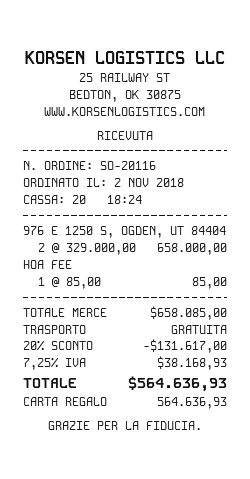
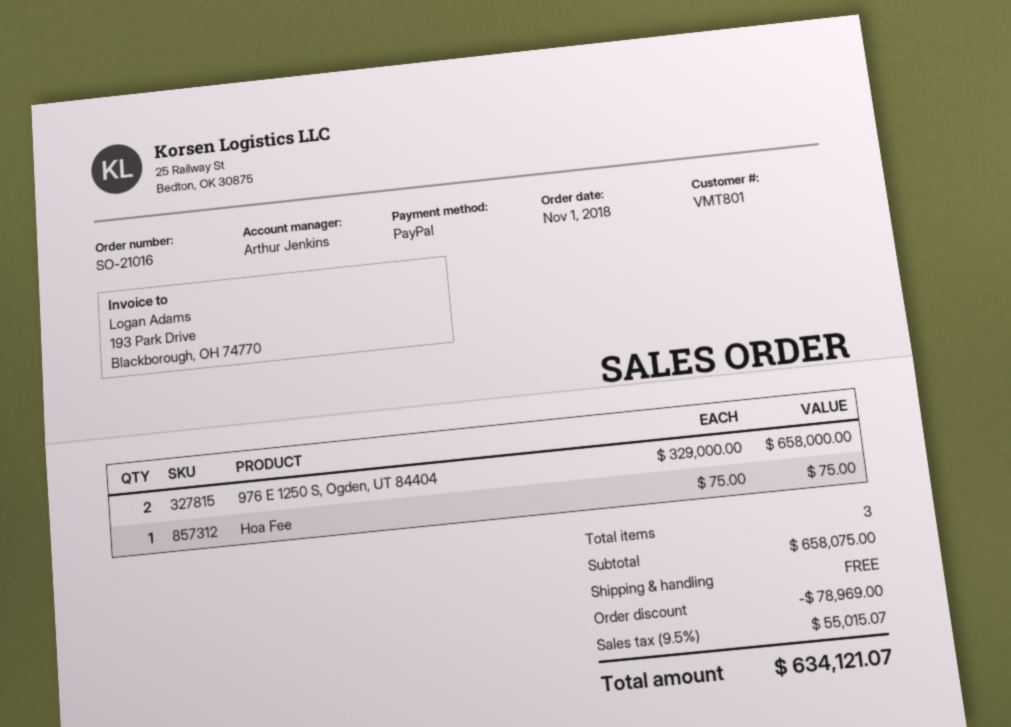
order number: SO-20116 -> SO-21016
order date: 2018-11-02 -> 2018-11-01
payment method: gift card -> PayPal
HOA FEE: 1 x 85.00 = 85.00 -> 1 x 75.00 = 75.00
subtotal: 658085.00 -> 658075.00
discount: 131617.00 -> 78969.00
tax: 7.25% = 38168.93 -> 9.5% = 55015.07
total: 564636.93 -> 634121.07

